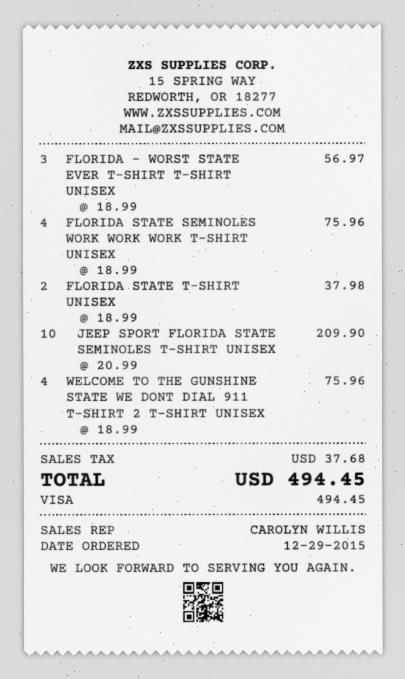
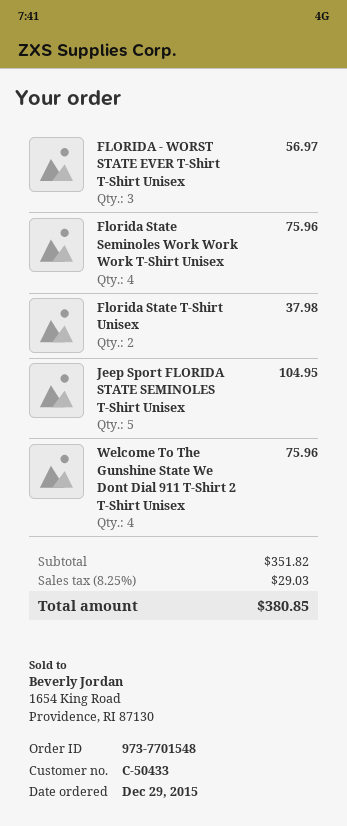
JEEP SPORT FLORIDA STATE SEMINOLES T-SHIRT UNISEX: 10 for 209.90 -> 5 for 104.95
tax: 37.68 -> 29.03
total: 494.45 -> 380.85

